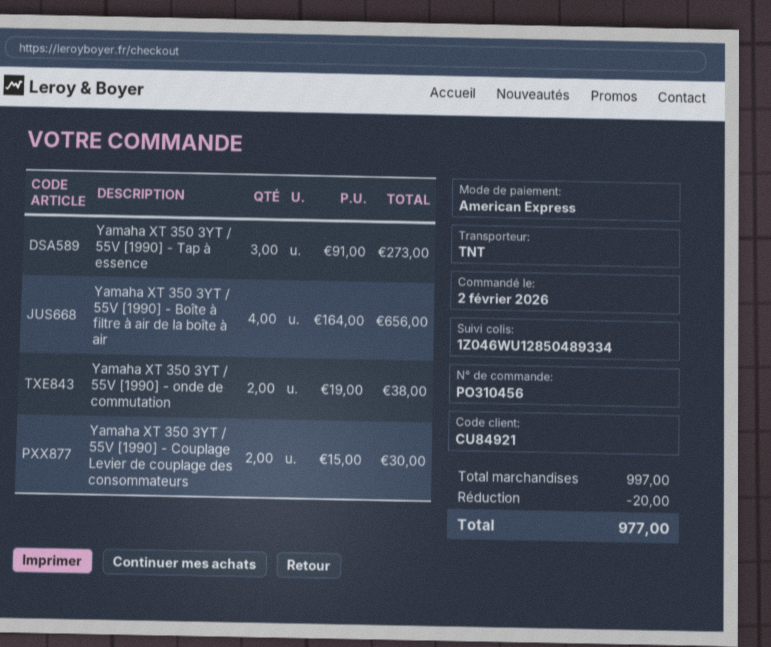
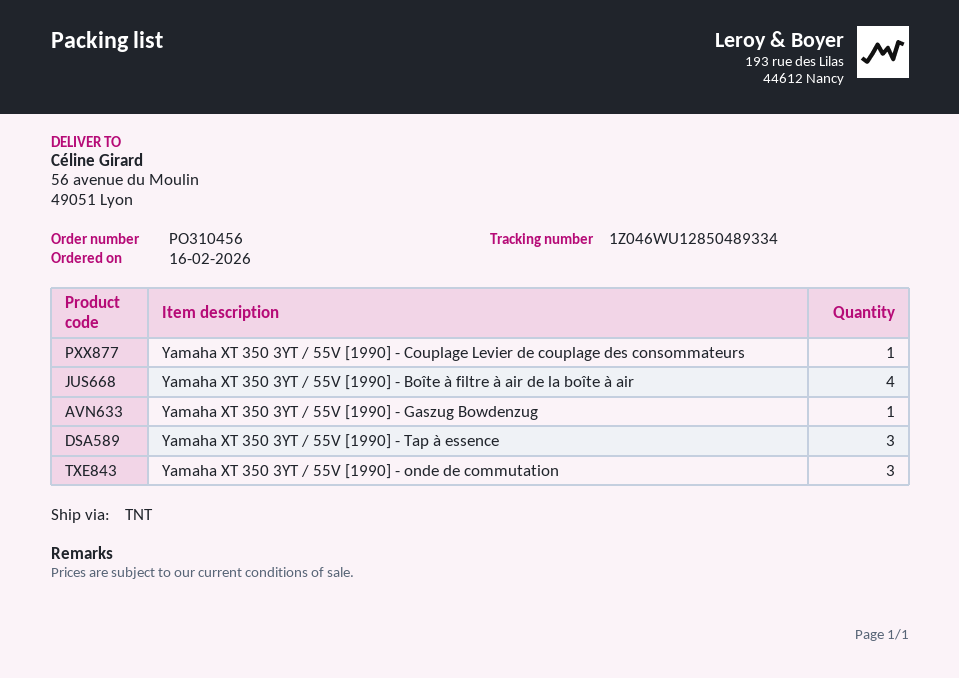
order date: 2026-02-02 -> 2026-02-16
Yamaha XT 350 3YT / 55V [1990] - onde de commutation: 2 -> 3
Yamaha XT 350 3YT / 55V [1990] - Couplage Levier de couplage des consommateurs: 2 -> 1
Yamaha XT 350 3YT / 55V [1990] - Gaszug Bowdenzug: none -> 1

